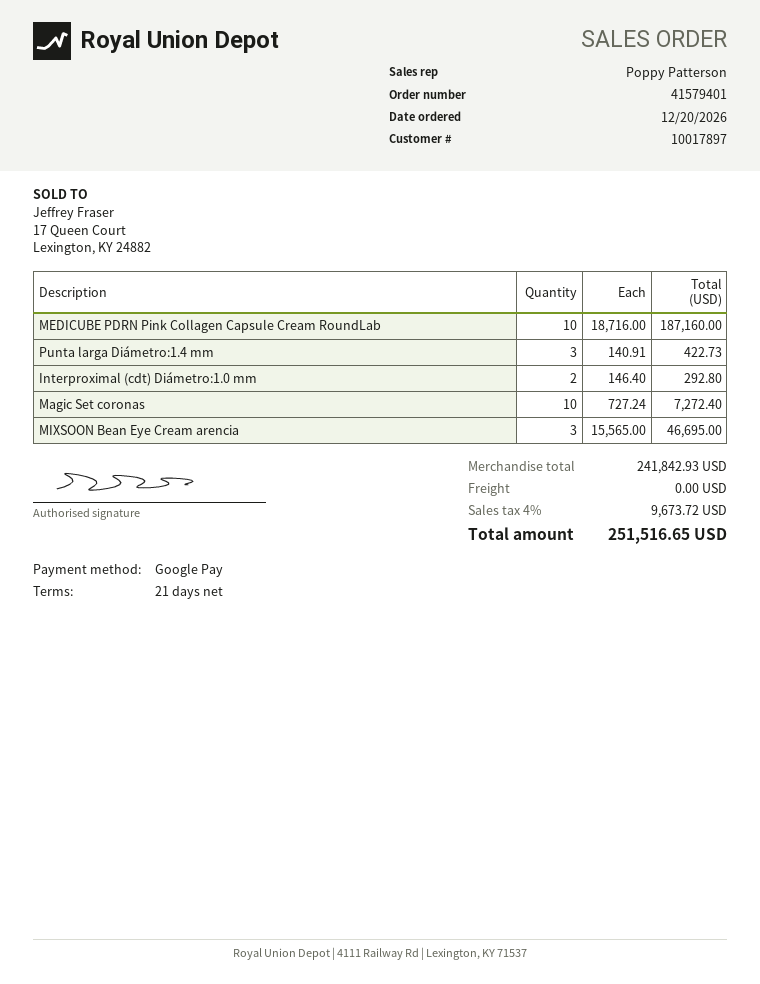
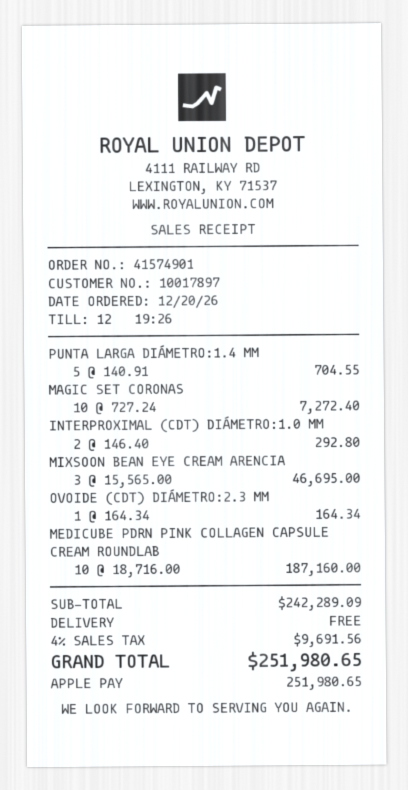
order number: 41579401 -> 41574901
payment method: Google Pay -> Apple Pay
Punta larga Diámetro:1.4 mm: 3 x 140.91 = 422.73 -> 5 x 140.91 = 704.55
OVOIDE (CDT) DIÁMETRO:2.3 MM: none -> 1 x 164.34 = 164.34
subtotal: 241842.93 -> 242289.09
tax: 4% = 9673.72 -> 4% = 9691.56
total: 251516.65 -> 251980.65

